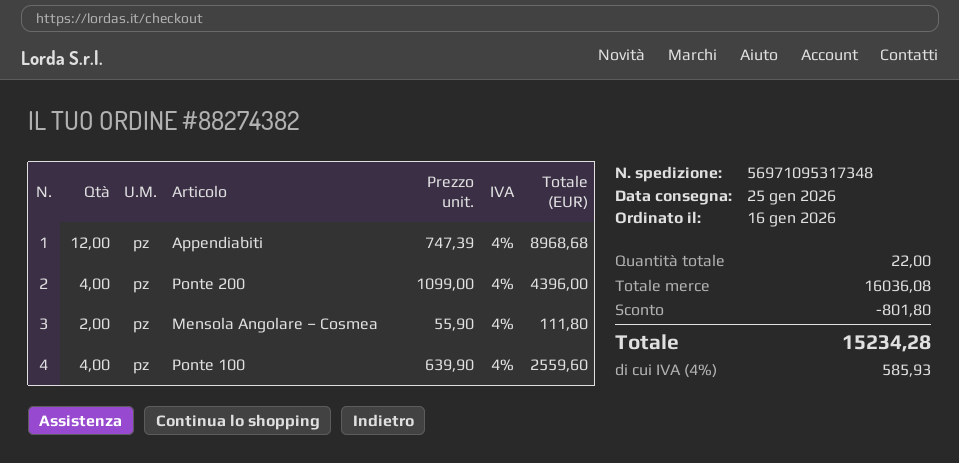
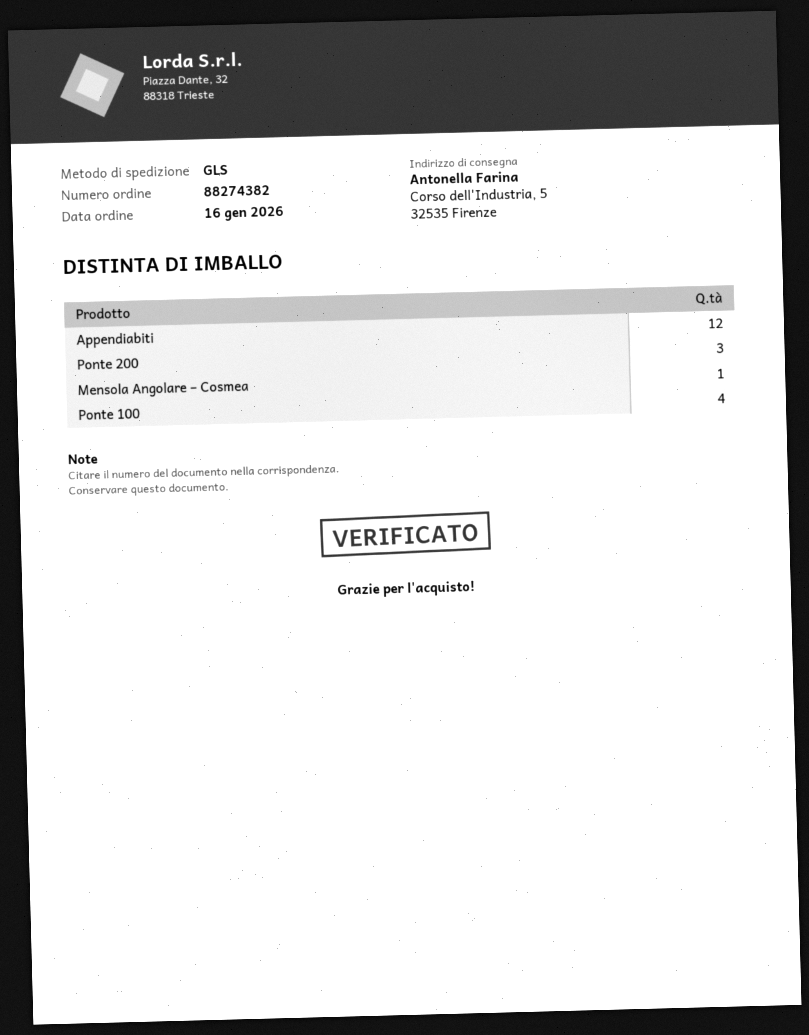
Ponte 200: 4 -> 3
Mensola Angolare – Cosmea: 2 -> 1

